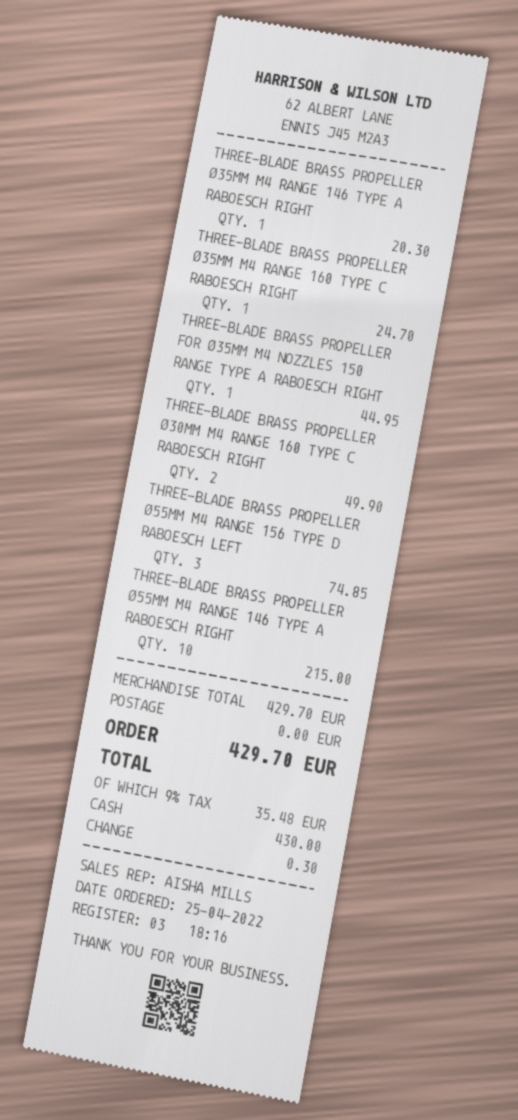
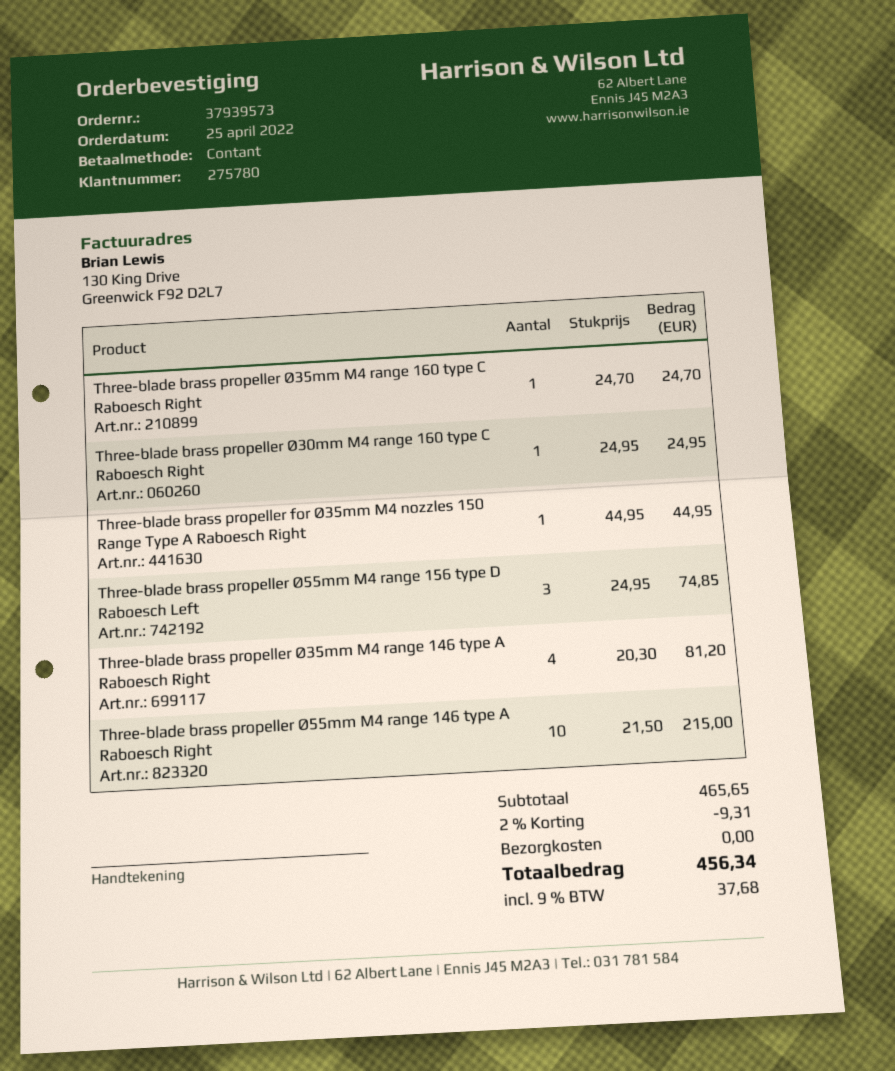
THREE-BLADE BRASS PROPELLER Ø35MM M4 RANGE 146 TYPE A RABOESCH RIGHT: 1 for 20.30 -> 4 for 81.20
THREE-BLADE BRASS PROPELLER Ø30MM M4 RANGE 160 TYPE C RABOESCH RIGHT: 2 for 49.90 -> 1 for 24.95
subtotal: 429.70 -> 465.65
discount: none -> 2% = 9.31
tax: 9% = 35.48 -> 9% = 37.68
total: 429.70 -> 456.34

